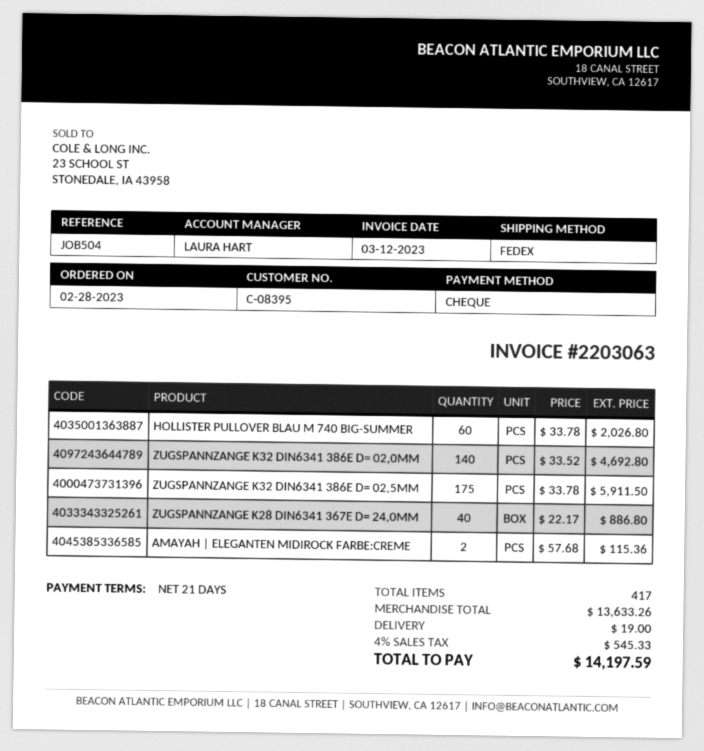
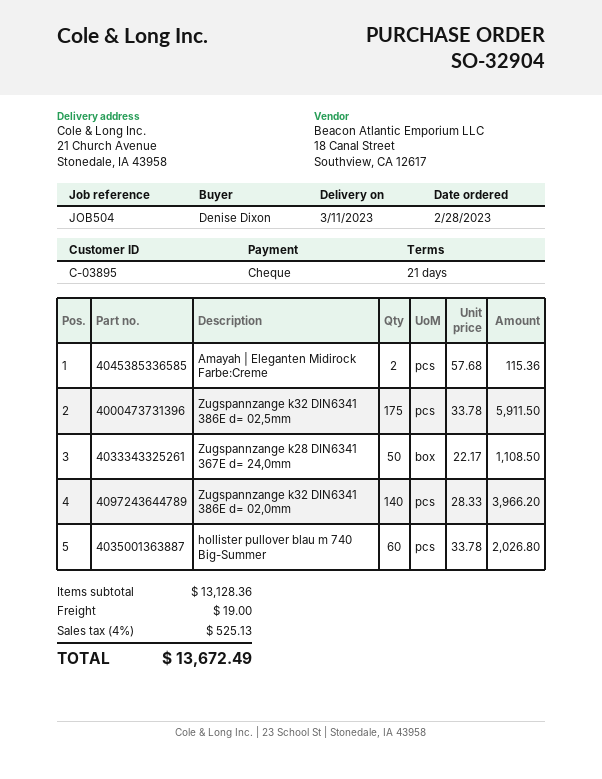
customer number: C-08395 -> C-03895
ZUGSPANNZANGE K32 DIN6341 386E D= 02,0MM: 140 x 33.52 = 4692.80 -> 140 x 28.33 = 3966.20
ZUGSPANNZANGE K28 DIN6341 367E D= 24,0MM: 40 x 22.17 = 886.80 -> 50 x 22.17 = 1108.50
subtotal: 13633.26 -> 13128.36
tax: 4% = 545.33 -> 4% = 525.13
total: 14197.59 -> 13672.49

